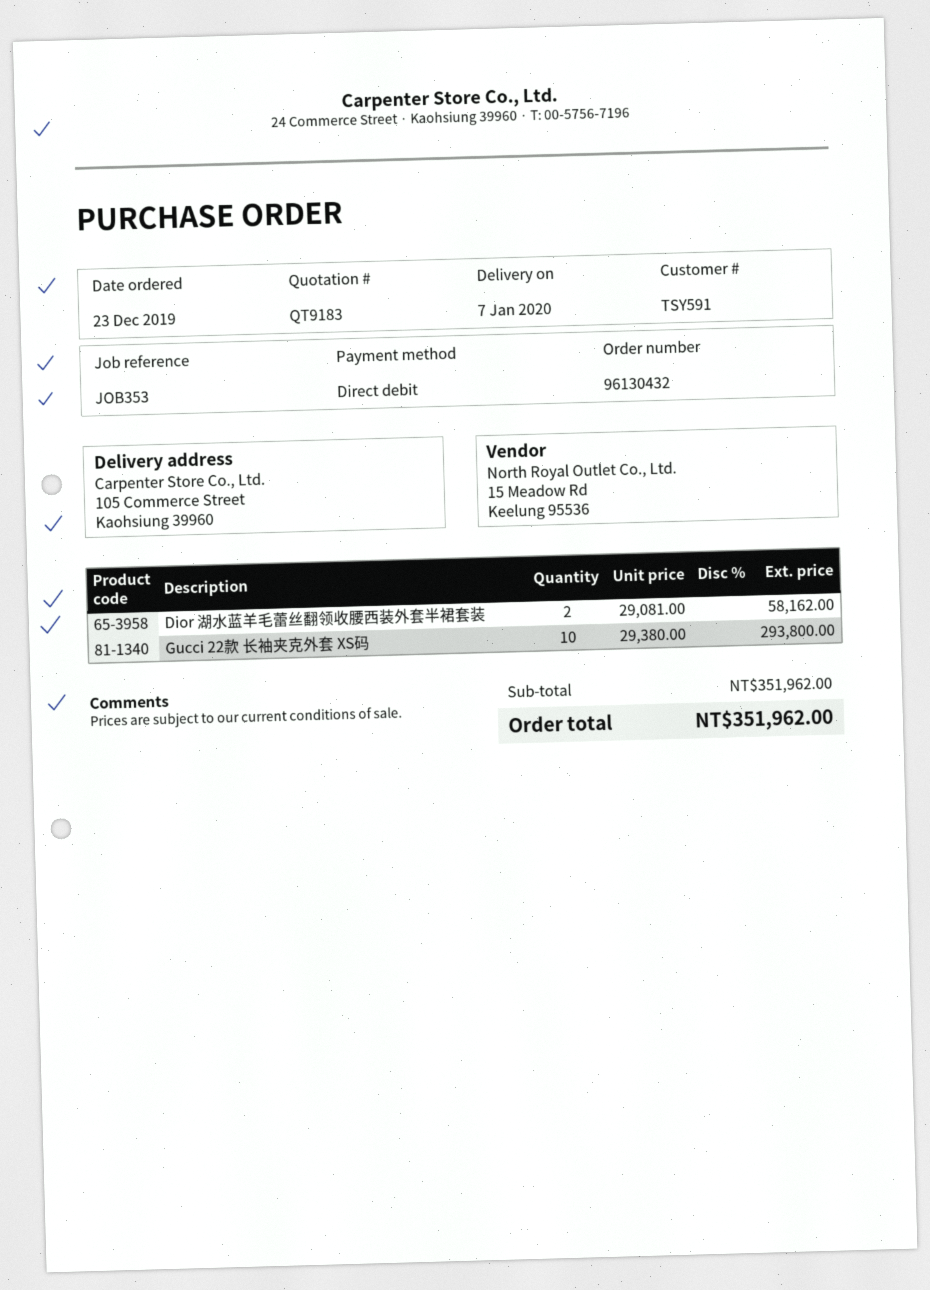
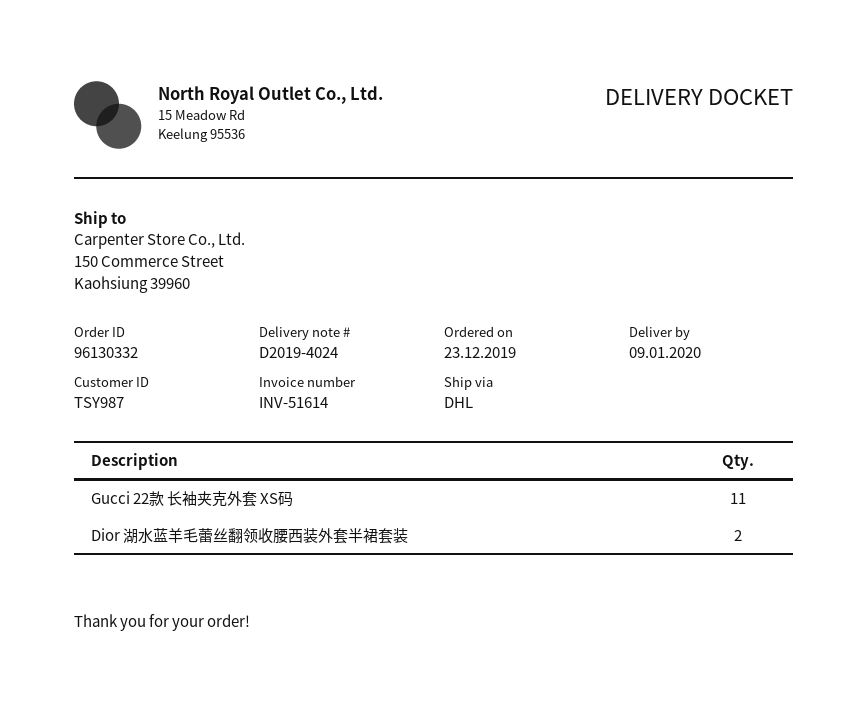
order number: 96130432 -> 96130332
delivery date: 2020-01-07 -> 2020-01-09
customer number: TSY591 -> TSY987
ship to: 105 Commerce Street, Kaohsiung 39960 -> 150 Commerce Street, Kaohsiung 39960
Gucci 22款 长袖夹克外套 XS码: 10 -> 11

